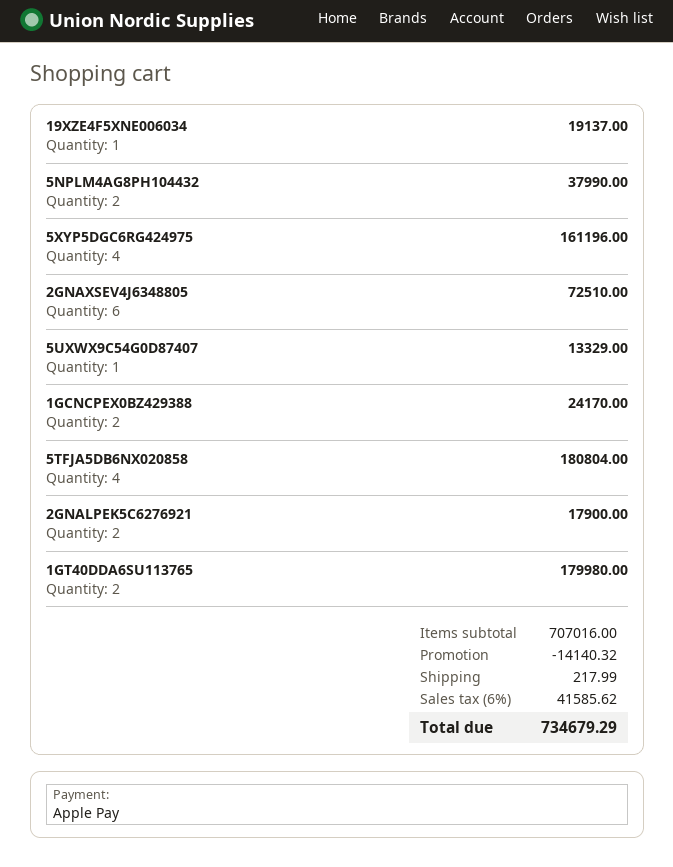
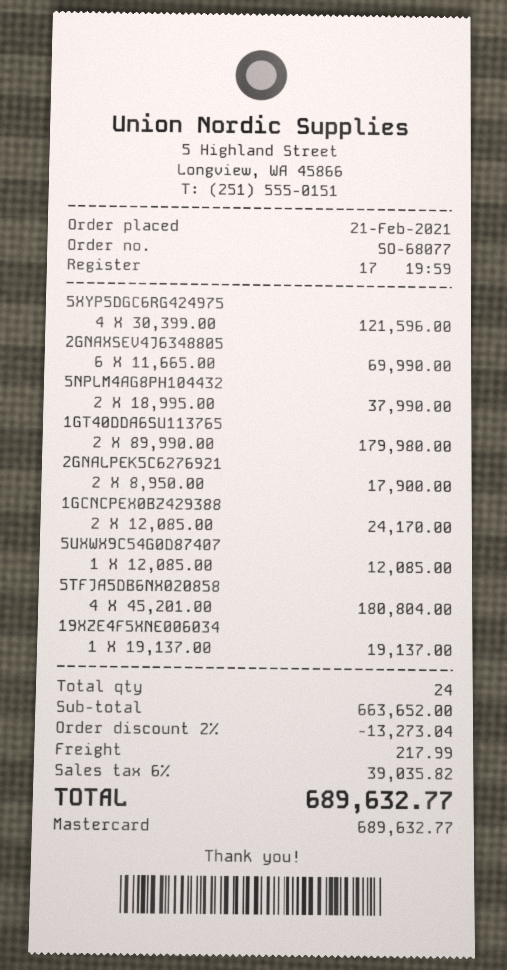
payment method: Apple Pay -> Mastercard
5XYP5DGC6RG424975: 4 for 161196.00 -> 4 for 121596.00
2GNAXSEV4J6348805: 6 for 72510.00 -> 6 for 69990.00
5UXWX9C54G0D87407: 1 for 13329.00 -> 1 for 12085.00
subtotal: 707016.00 -> 663652.00
discount: 14140.32 -> 13273.04
tax: 6% = 41585.62 -> 6% = 39035.82
total: 734679.29 -> 689632.77

